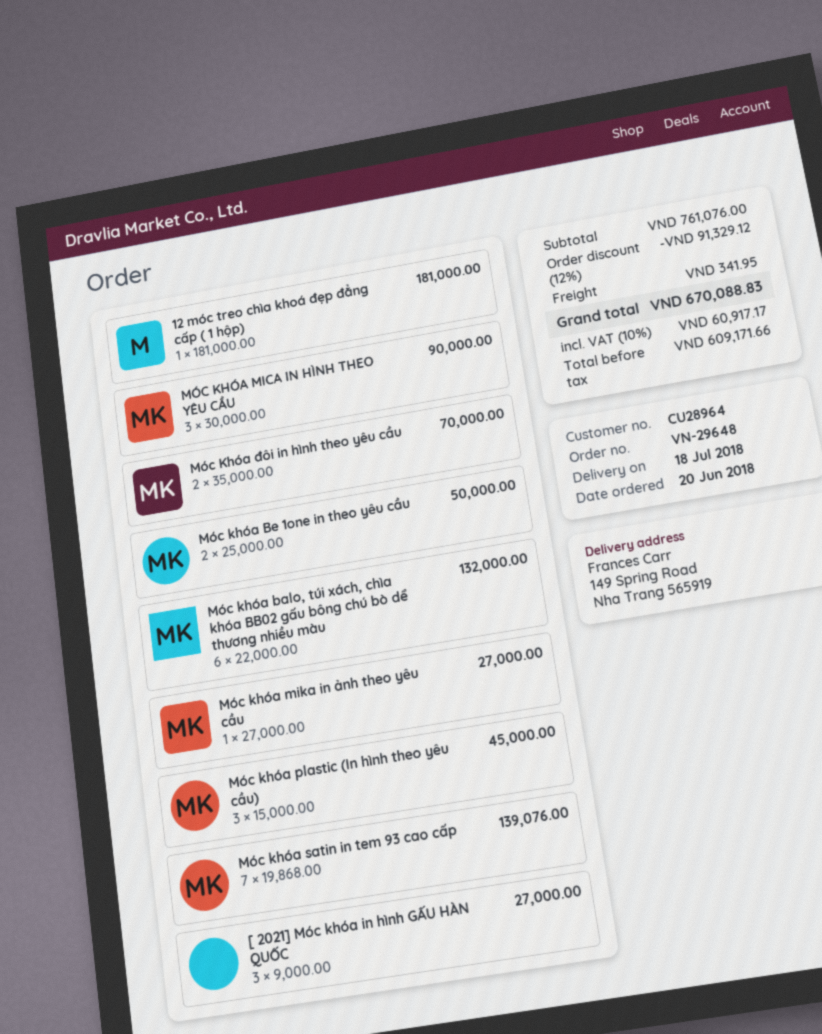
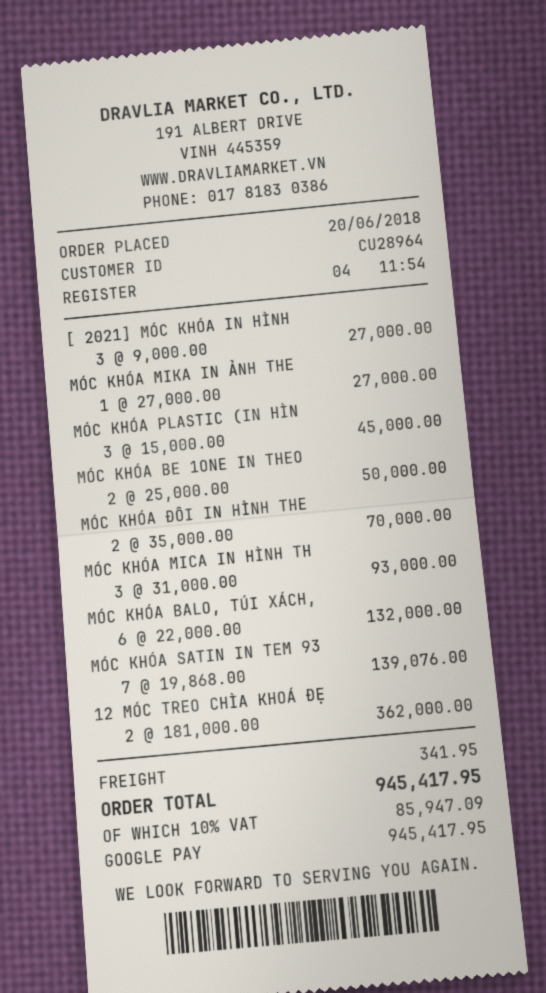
12 móc treo chìa khoá đẹp đẳng cấp ( 1 hộp): 1 x 181000.00 = 181000.00 -> 2 x 181000.00 = 362000.00
MÓC KHÓA MICA IN HÌNH THEO YÊU CẦU: 3 x 30000.00 = 90000.00 -> 3 x 31000.00 = 93000.00
discount: 12% = 91329.12 -> none
tax: 10% = 60917.17 -> 10% = 85947.09
total: 670088.83 -> 945417.95

